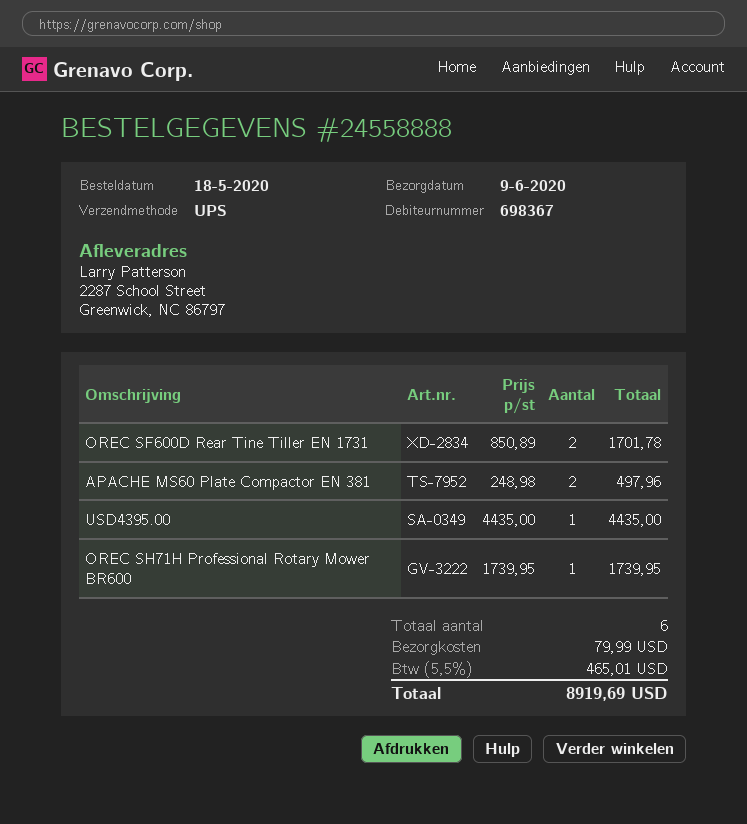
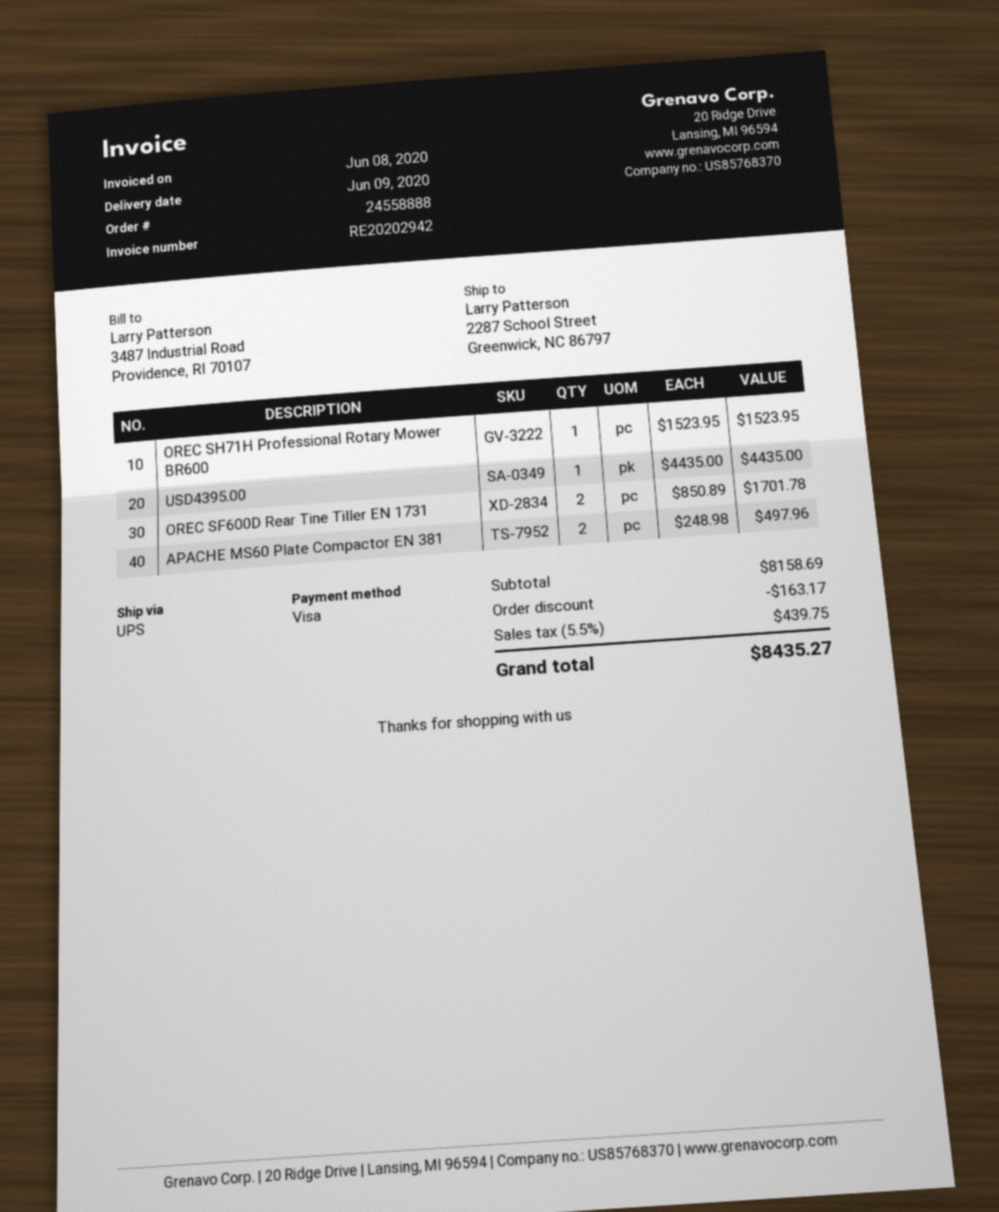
OREC SH71H Professional Rotary Mower BR600: 1 x 1739.95 = 1739.95 -> 1 x 1523.95 = 1523.95
discount: none -> 163.17
shipping: 79.99 -> none
tax: 5.5% = 465.01 -> 5.5% = 439.75
total: 8919.69 -> 8435.27

